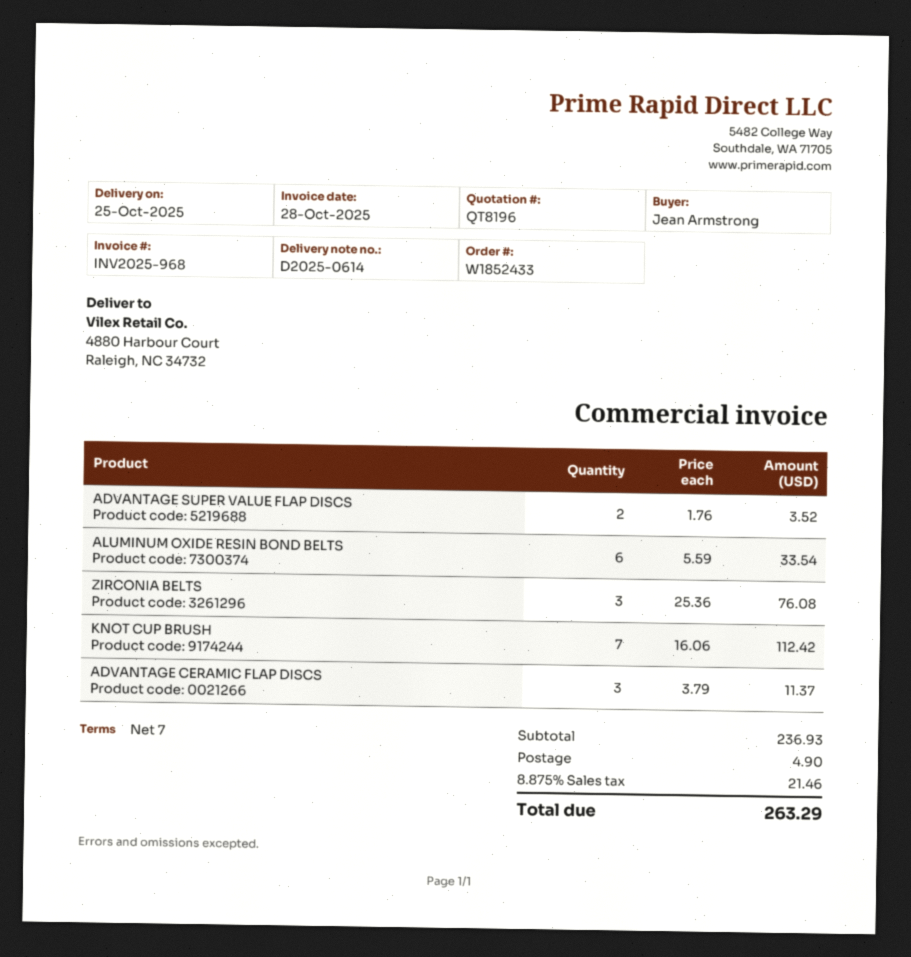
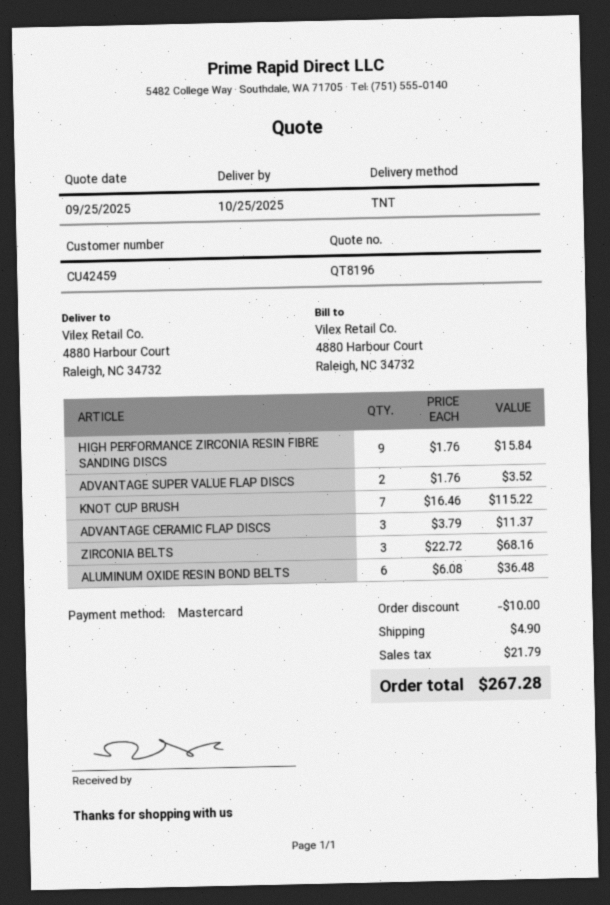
ALUMINUM OXIDE RESIN BOND BELTS: 6 x 5.59 = 33.54 -> 6 x 6.08 = 36.48
ZIRCONIA BELTS: 3 x 25.36 = 76.08 -> 3 x 22.72 = 68.16
KNOT CUP BRUSH: 7 x 16.06 = 112.42 -> 7 x 16.46 = 115.22
HIGH PERFORMANCE ZIRCONIA RESIN FIBRE SANDING DISCS: none -> 9 x 1.76 = 15.84
discount: none -> 10.00
tax: 21.46 -> 21.79
total: 263.29 -> 267.28

